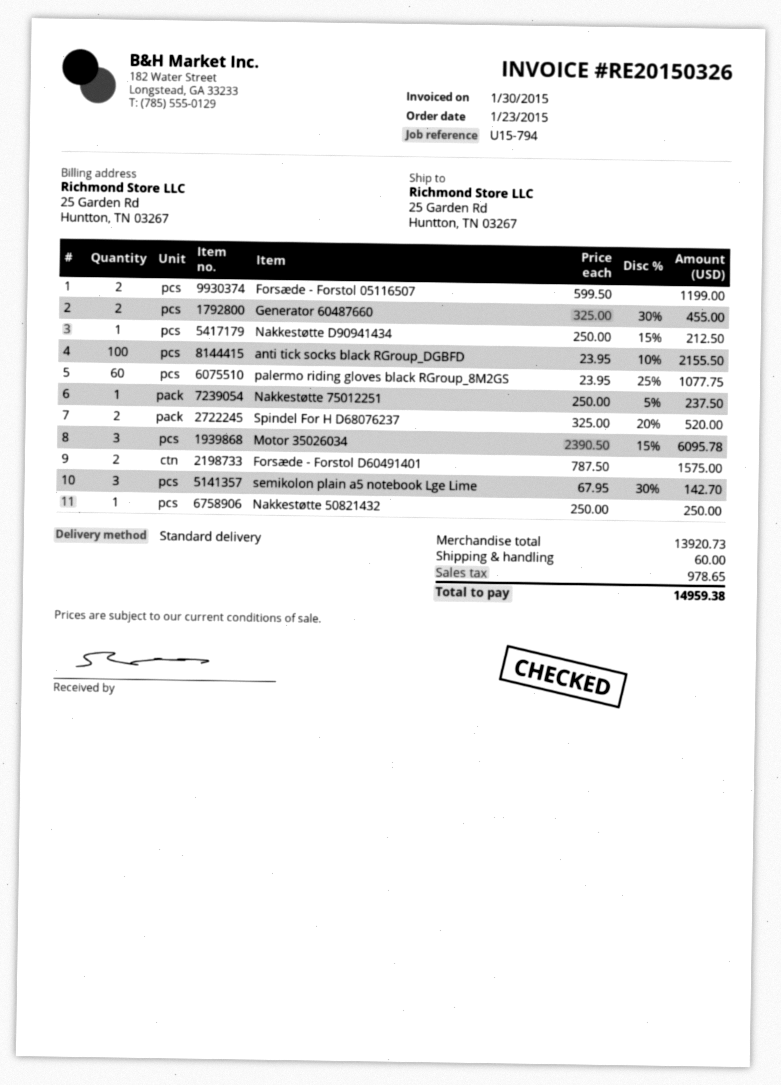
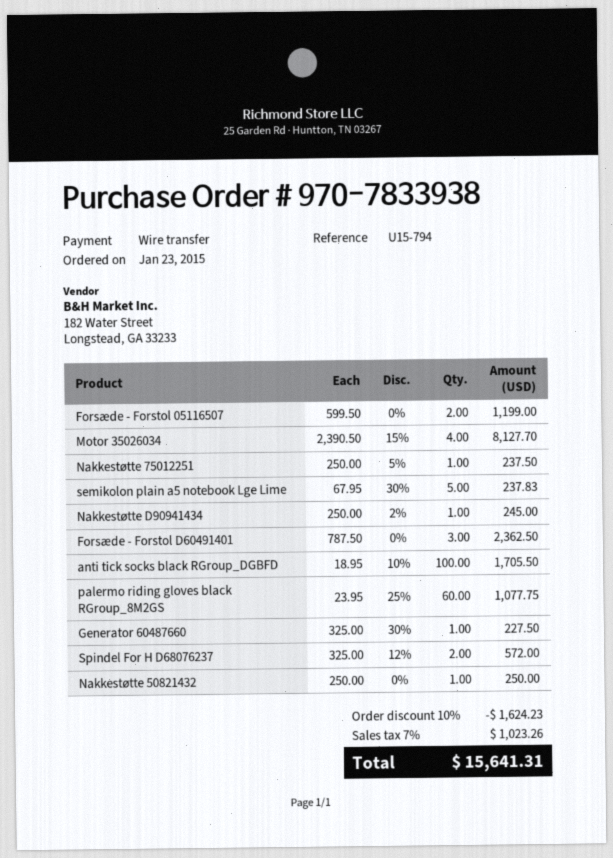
Generator 60487660: 2 x 325.00 - 30% = 455.00 -> 1 x 325.00 - 30% = 227.50
Nakkestøtte D90941434: 1 x 250.00 - 15% = 212.50 -> 1 x 250.00 - 2% = 245.00
anti tick socks black RGroup_DGBFD: 100 x 23.95 - 10% = 2155.50 -> 100 x 18.95 - 10% = 1705.50
Spindel For H D68076237: 2 x 325.00 - 20% = 520.00 -> 2 x 325.00 - 12% = 572.00
Motor 35026034: 3 x 2390.50 - 15% = 6095.78 -> 4 x 2390.50 - 15% = 8127.70
Forsæde - Forstol D60491401: 2 x 787.50 = 1575.00 -> 3 x 787.50 = 2362.50
semikolon plain a5 notebook Lge Lime: 3 x 67.95 - 30% = 142.70 -> 5 x 67.95 - 30% = 237.83
discount: none -> 10% = 1624.23
shipping: 60.00 -> none
tax: 978.65 -> 1023.26
total: 14959.38 -> 15641.31

